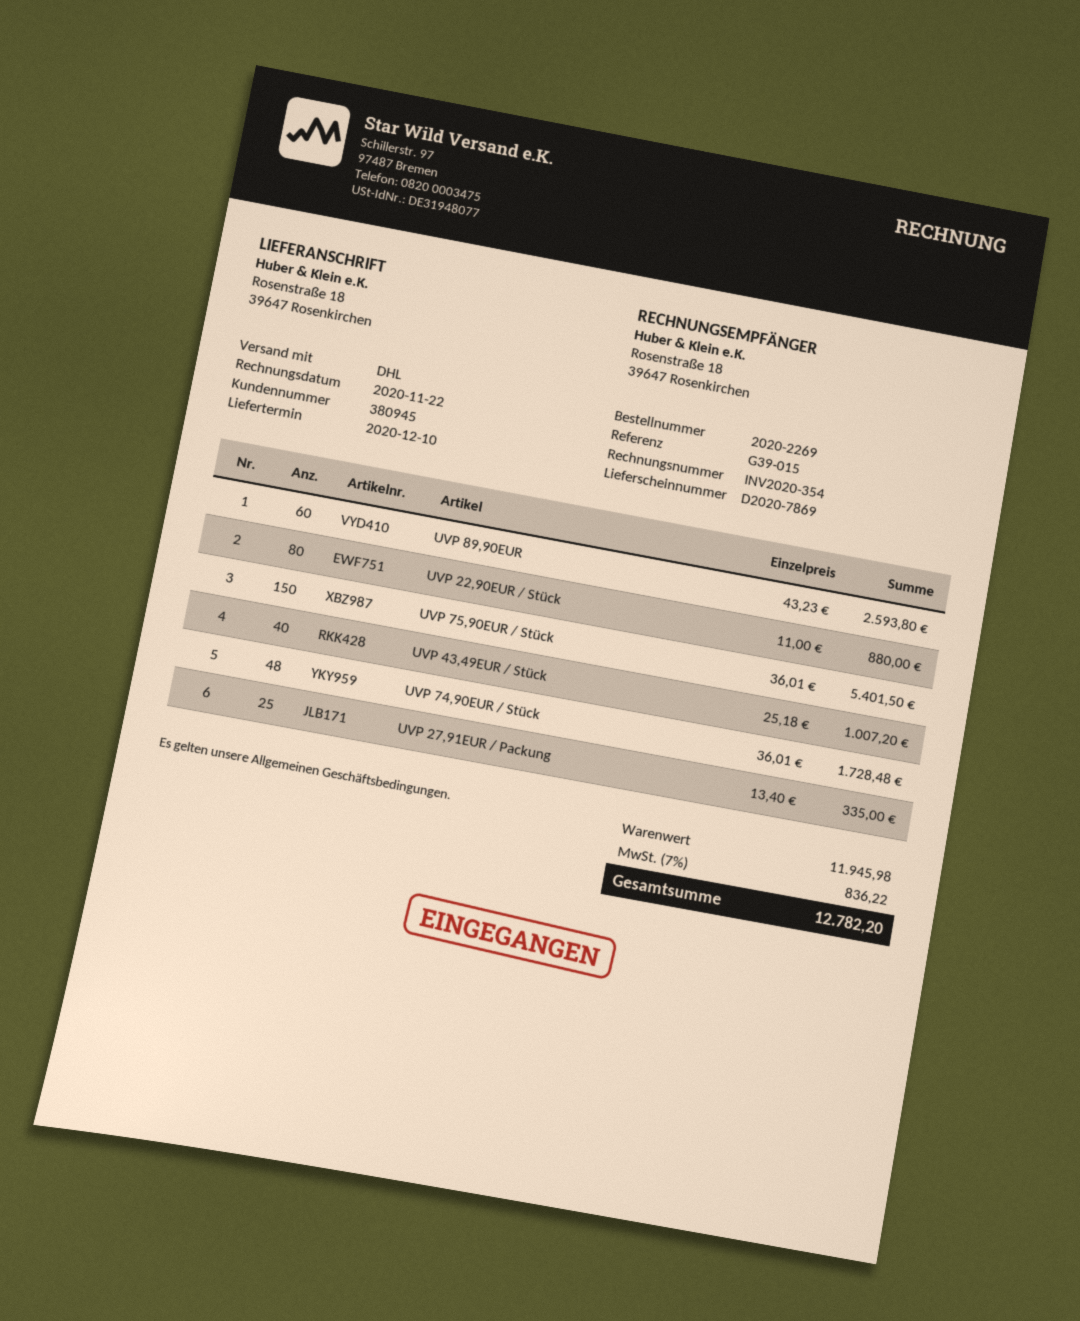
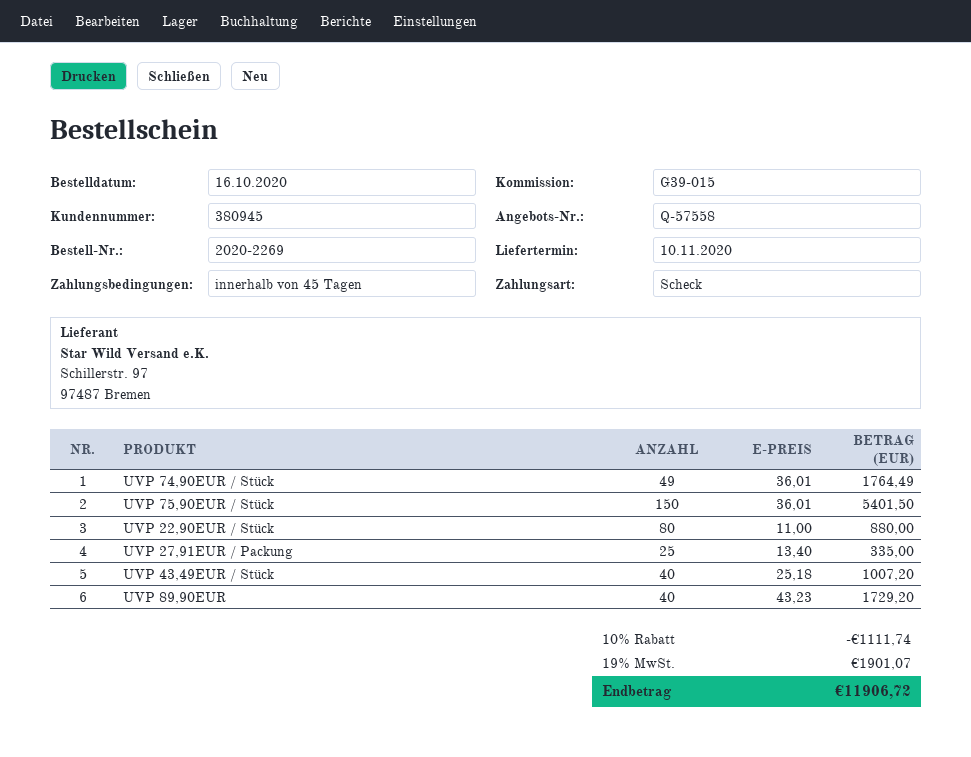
delivery date: 2020-12-10 -> 2020-11-10
UVP 89,90EUR: 60 x 43.23 = 2593.80 -> 40 x 43.23 = 1729.20
UVP 74,90EUR / Stück: 48 x 36.01 = 1728.48 -> 49 x 36.01 = 1764.49
discount: none -> 10% = 1111.74
tax: 7% = 836.22 -> 19% = 1901.07
total: 12782.20 -> 11906.72

